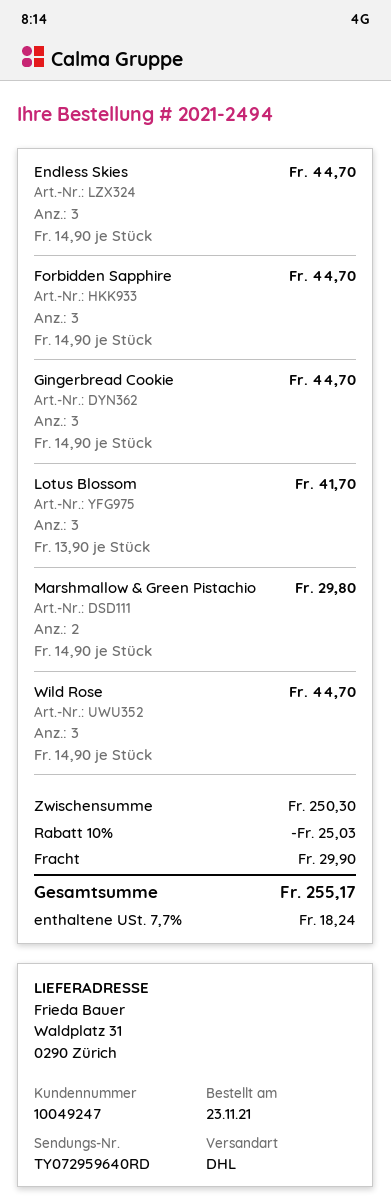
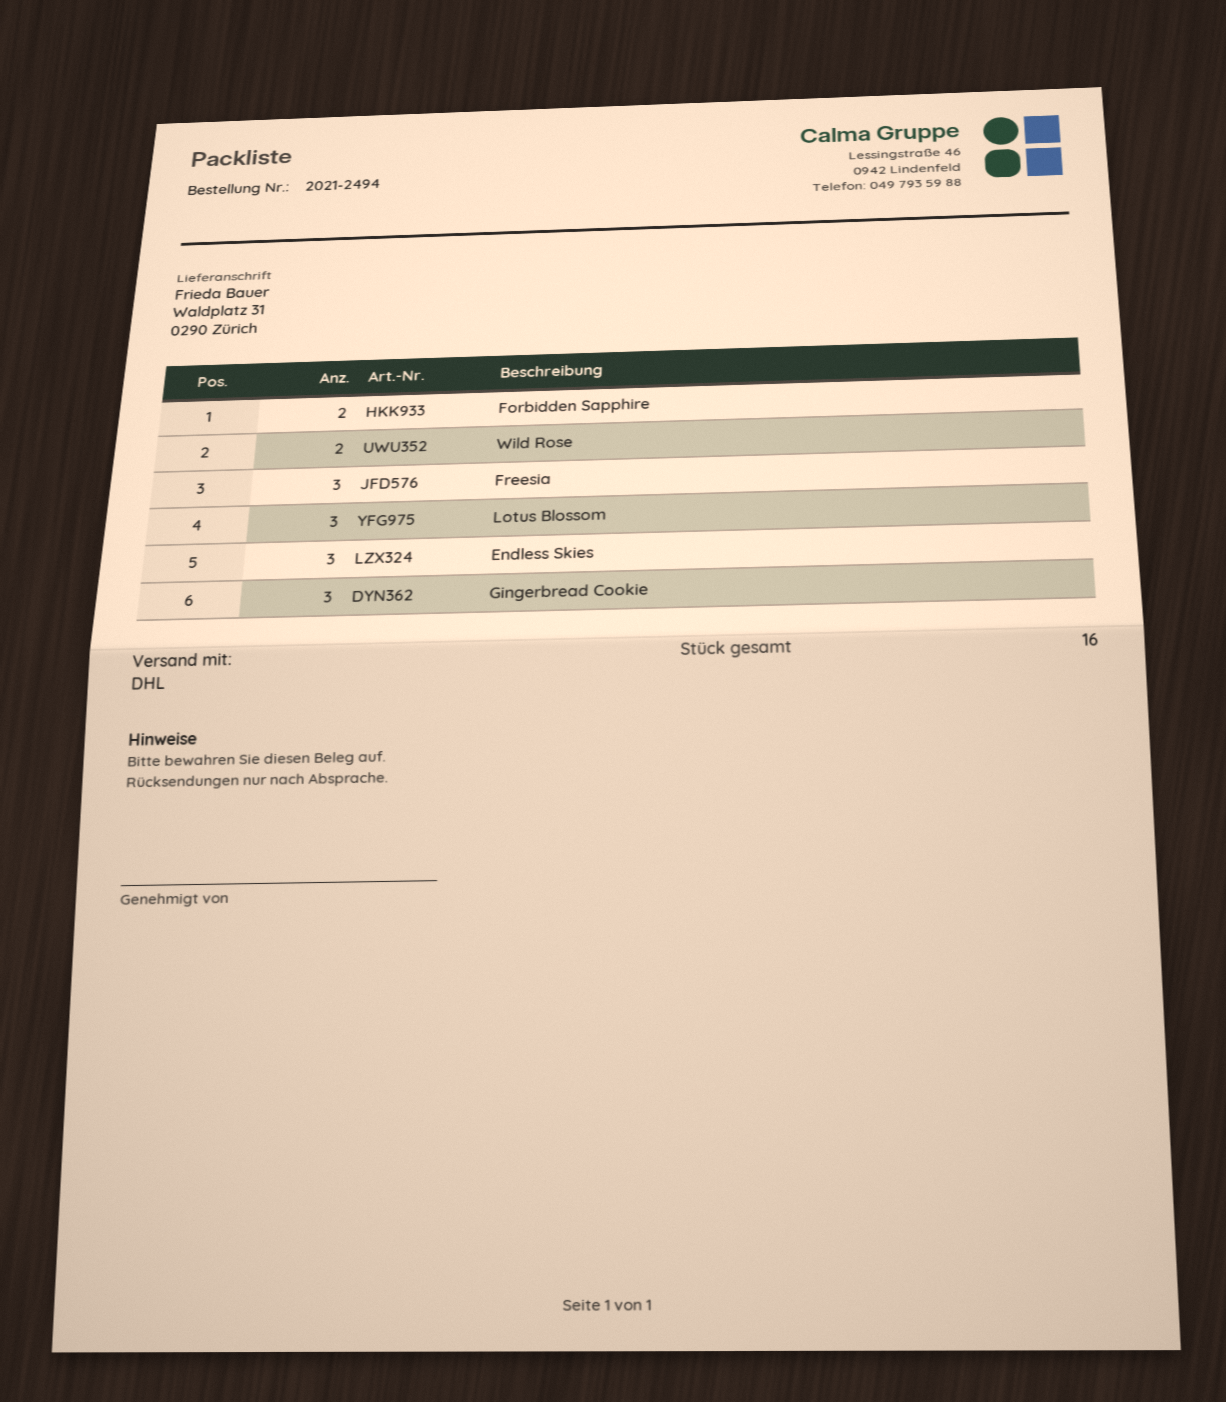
Forbidden Sapphire: 3 -> 2
Marshmallow & Green Pistachio: 2 -> none
Wild Rose: 3 -> 2
Freesia: none -> 3

